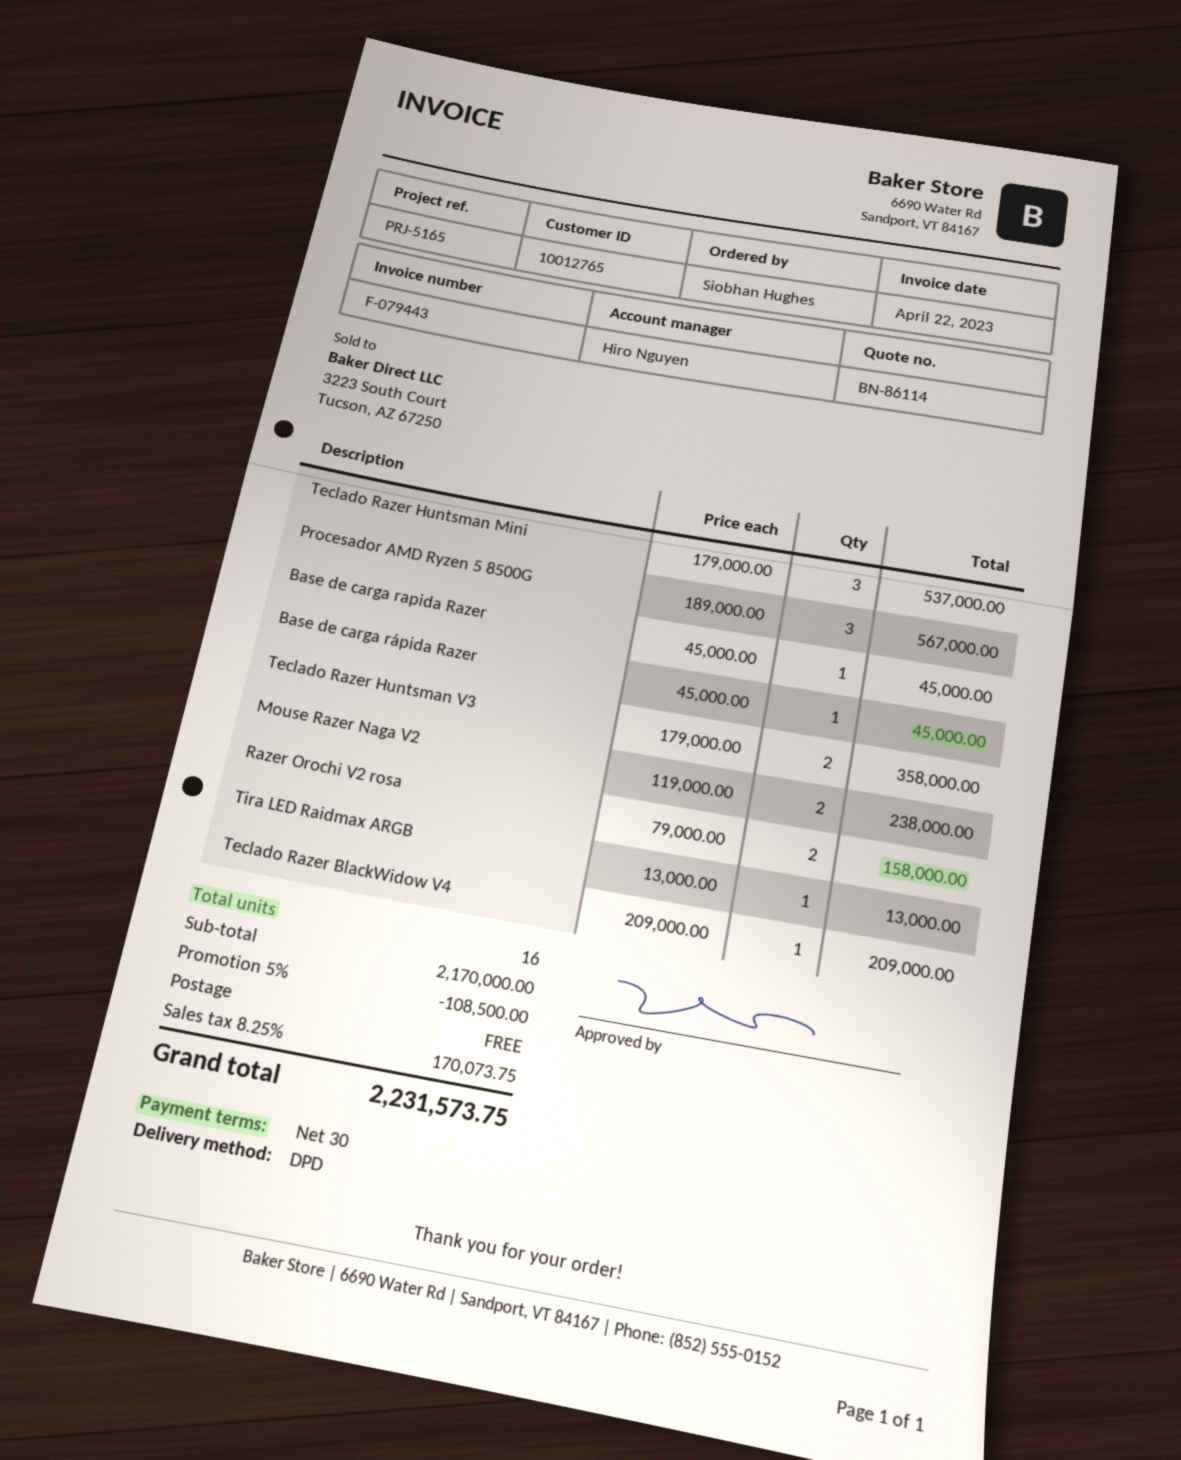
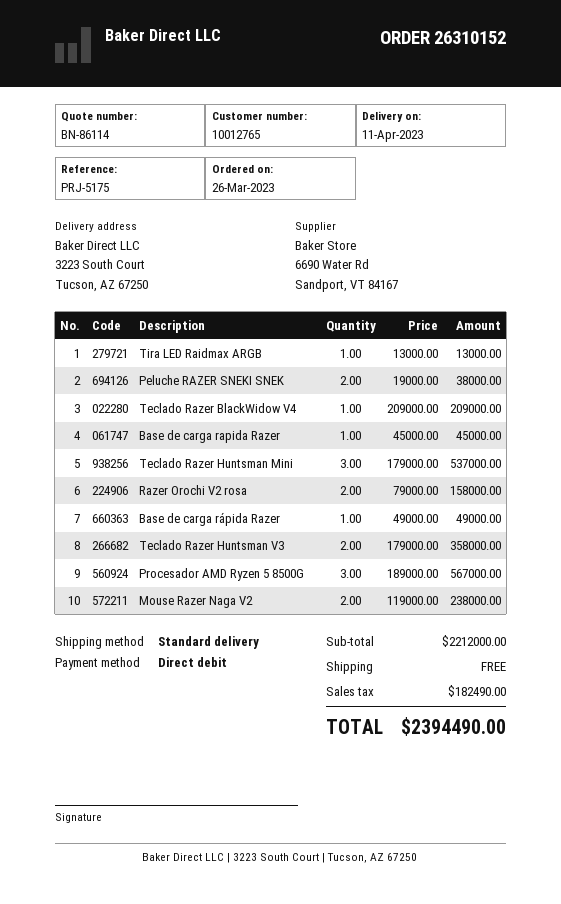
reference: PRJ-5165 -> PRJ-5175
shipping method: DPD -> standard
Base de carga rápida Razer: 1 x 45000.00 = 45000.00 -> 1 x 49000.00 = 49000.00
Peluche RAZER SNEKI SNEK: none -> 2 x 19000.00 = 38000.00
subtotal: 2170000.00 -> 2212000.00
discount: 5% = 108500.00 -> none
tax: 170073.75 -> 182490.00
total: 2231573.75 -> 2394490.00

